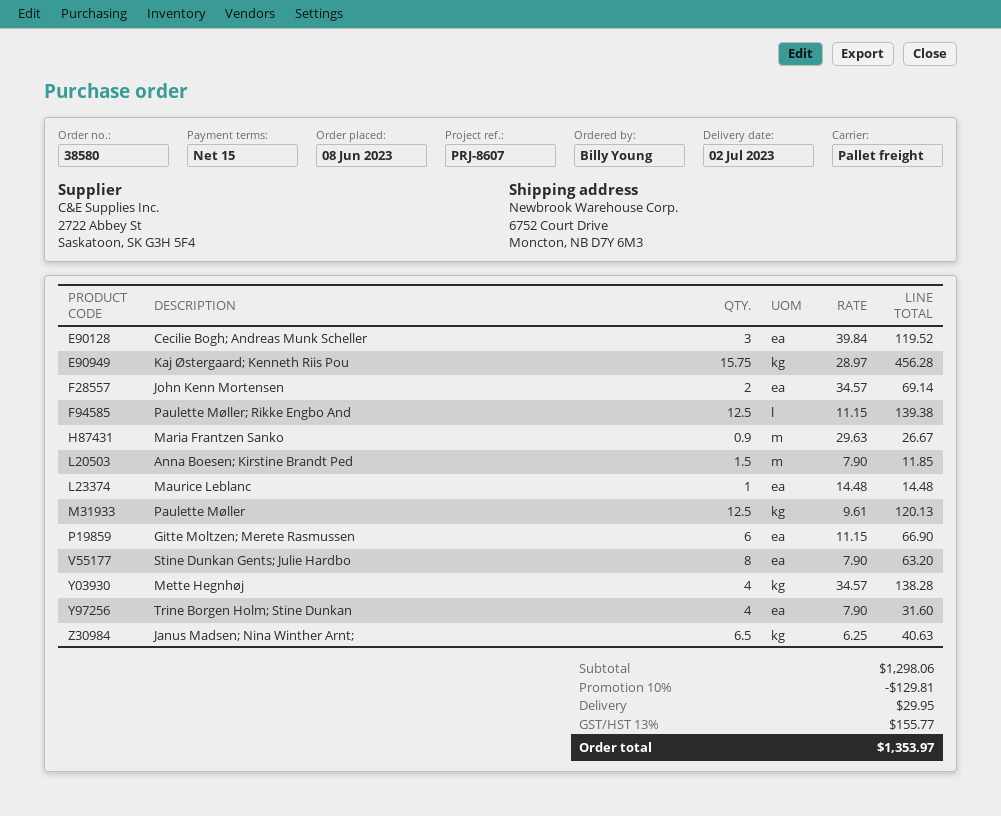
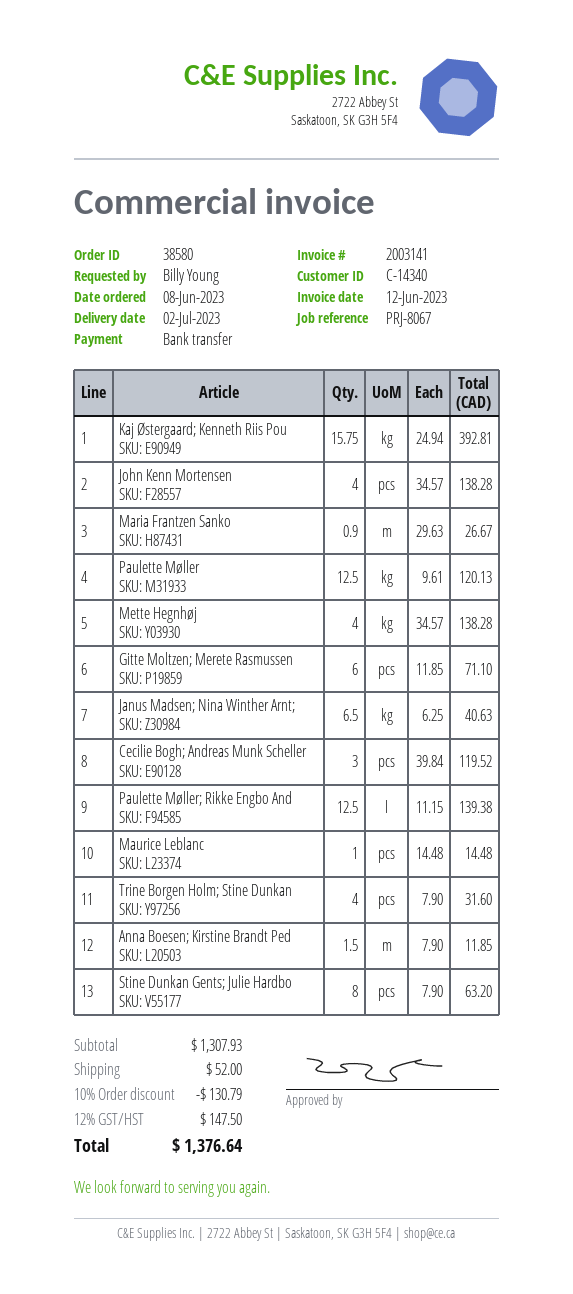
reference: PRJ-8607 -> PRJ-8067
Kaj Østergaard; Kenneth Riis Pou: 15.75 x 28.97 = 456.28 -> 15.75 x 24.94 = 392.81
John Kenn Mortensen: 2 x 34.57 = 69.14 -> 4 x 34.57 = 138.28
Gitte Moltzen; Merete Rasmussen: 6 x 11.15 = 66.90 -> 6 x 11.85 = 71.10
subtotal: 1298.06 -> 1307.93
discount: 10% = 129.81 -> 10% = 130.79
shipping: 29.95 -> 52.00
tax: 13% = 155.77 -> 12% = 147.50
total: 1353.97 -> 1376.64

